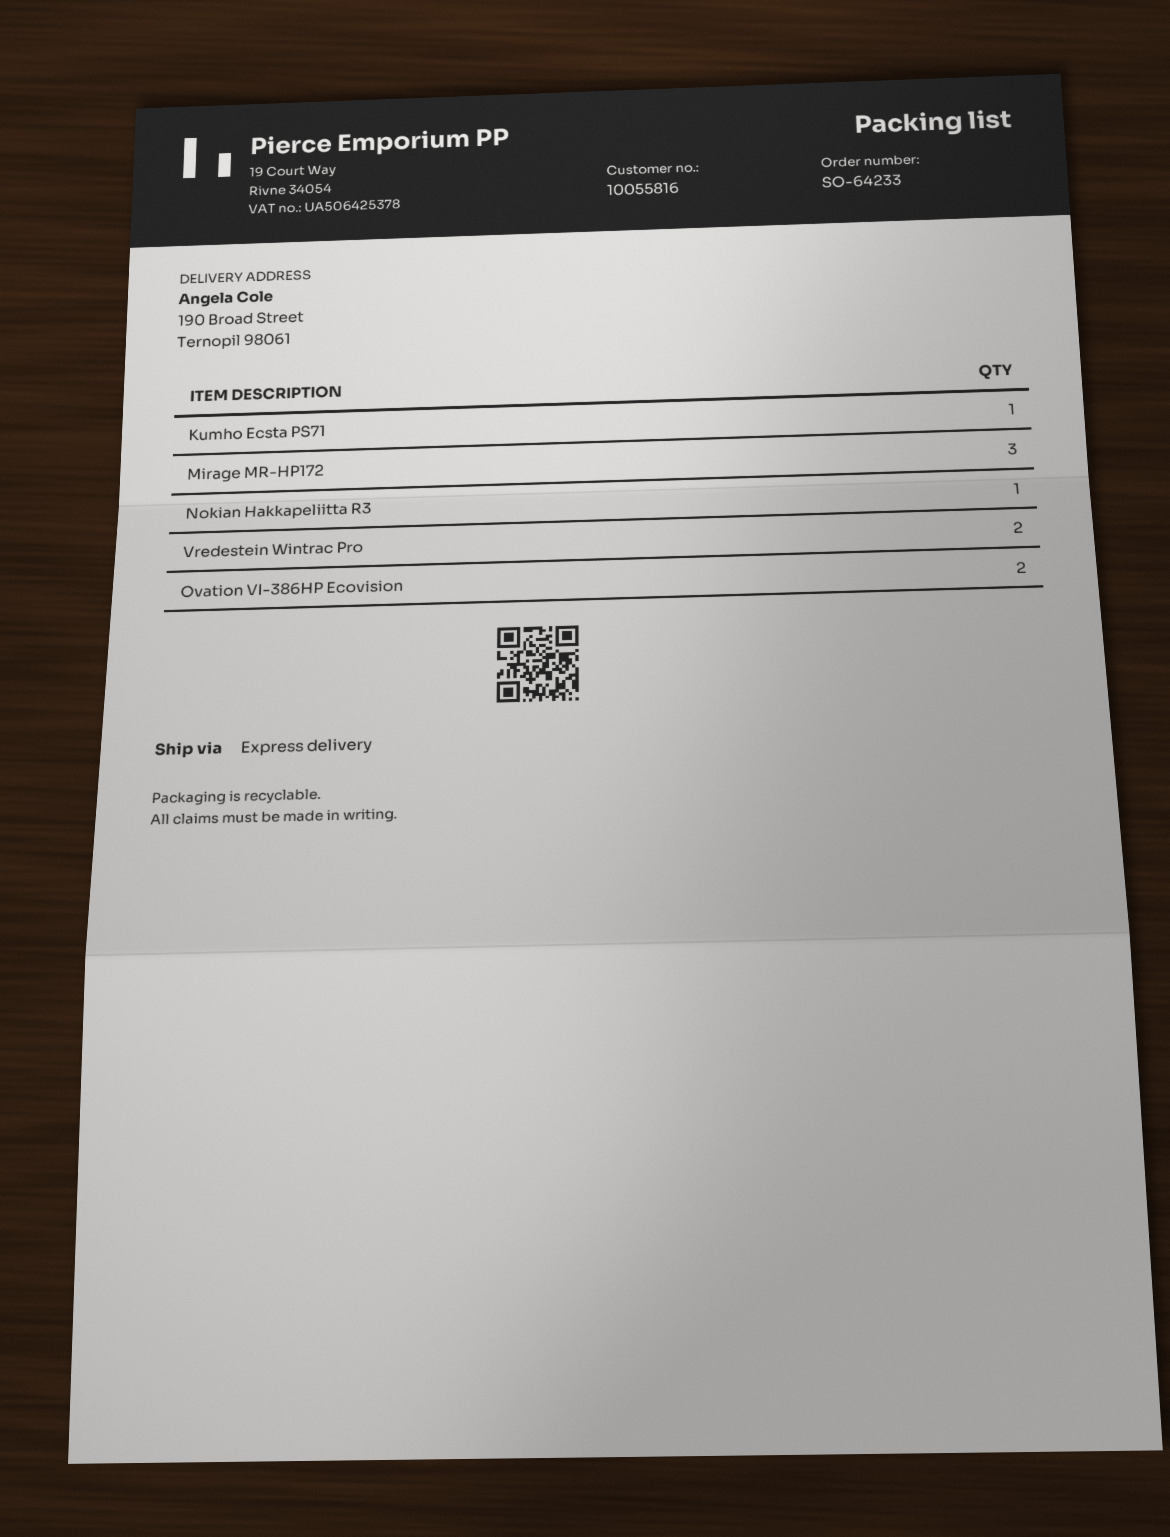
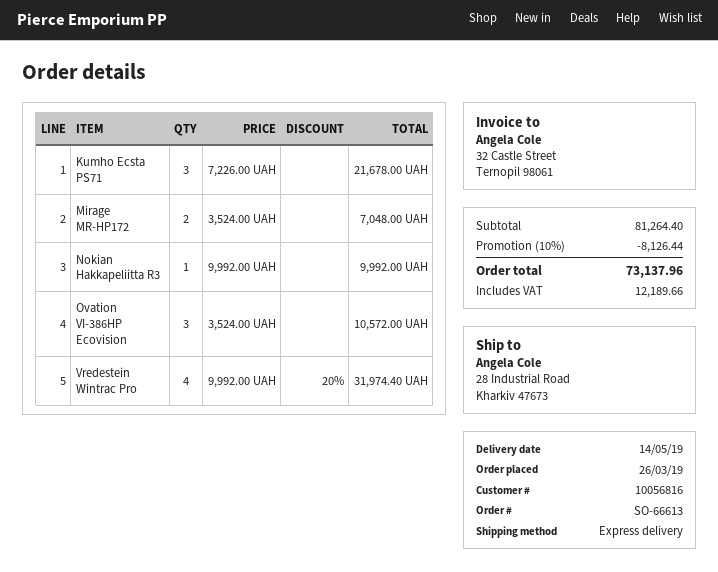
order number: SO-64233 -> SO-66613
customer number: 10055816 -> 10056816
ship to: 190 Broad Street, Ternopil 98061 -> 28 Industrial Road, Kharkiv 47673
Kumho Ecsta PS71: 1 -> 3
Mirage MR-HP172: 3 -> 2
Vredestein Wintrac Pro: 2 -> 4
Ovation VI-386HP Ecovision: 2 -> 3

